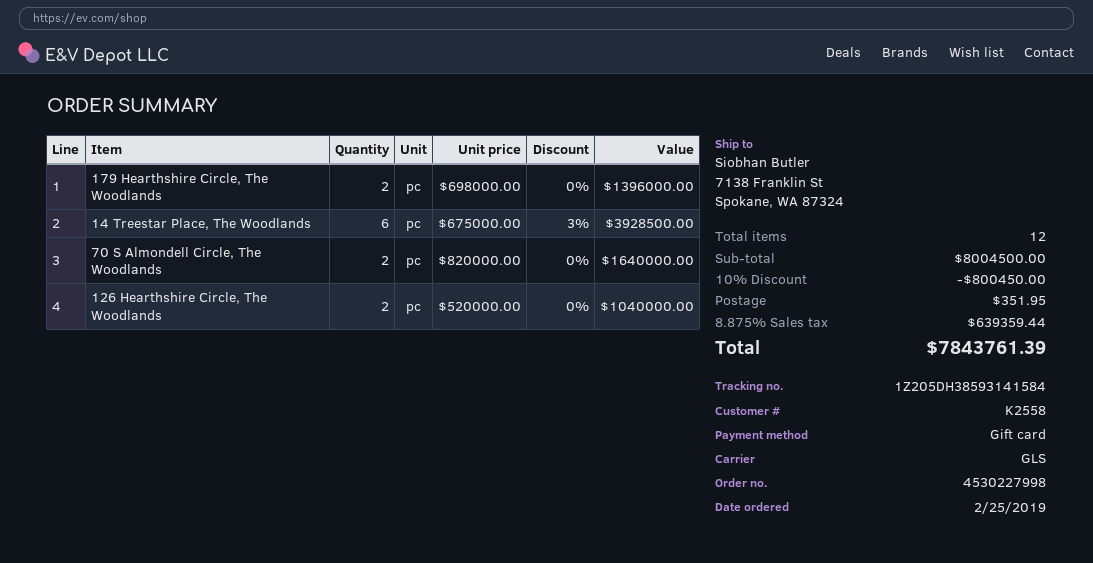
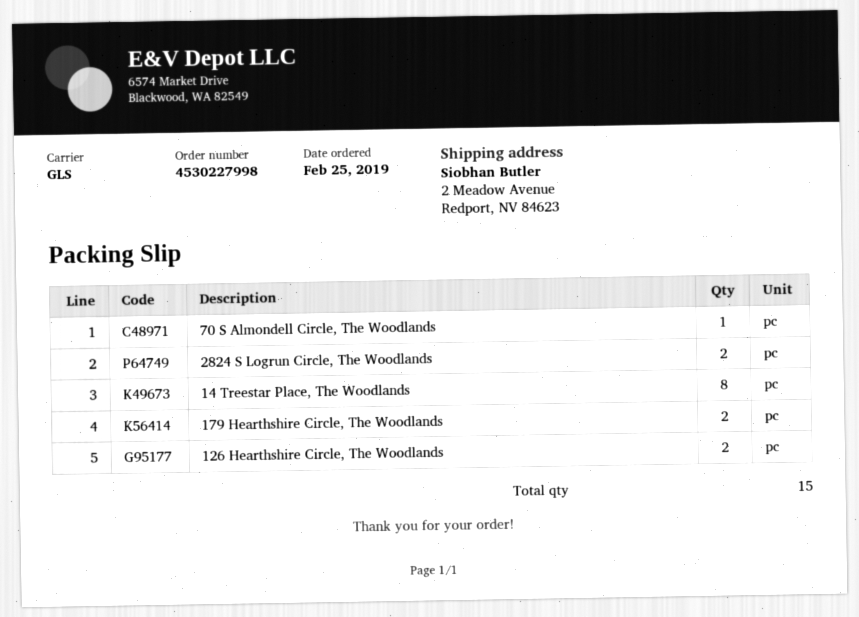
ship to: 7138 Franklin St, Spokane, WA 87324 -> 2 Meadow Avenue, Redport, NV 84623
14 Treestar Place, The Woodlands: 6 -> 8
70 S Almondell Circle, The Woodlands: 2 -> 1
2824 S Logrun Circle, The Woodlands: none -> 2
total quantity: 12 -> 15

